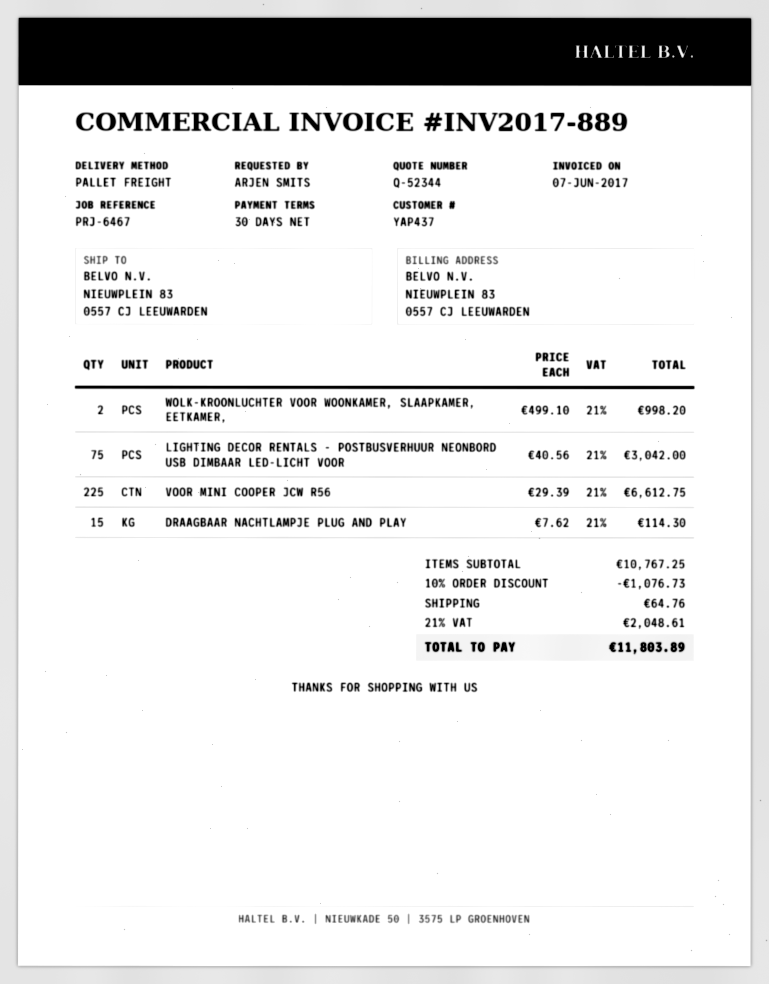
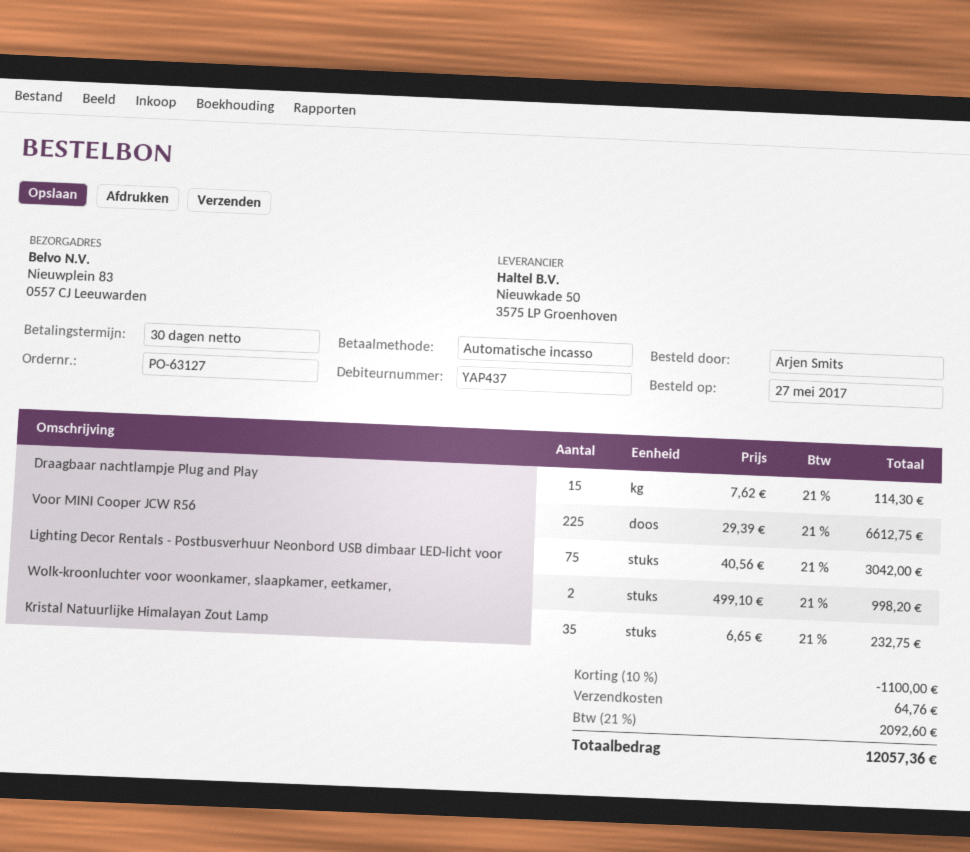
Kristal Natuurlijke Himalayan Zout Lamp: none -> 35 x 6.65 = 232.75
discount: 10% = 1076.73 -> 10% = 1100.00
tax: 21% = 2048.61 -> 21% = 2092.60
total: 11803.89 -> 12057.36

